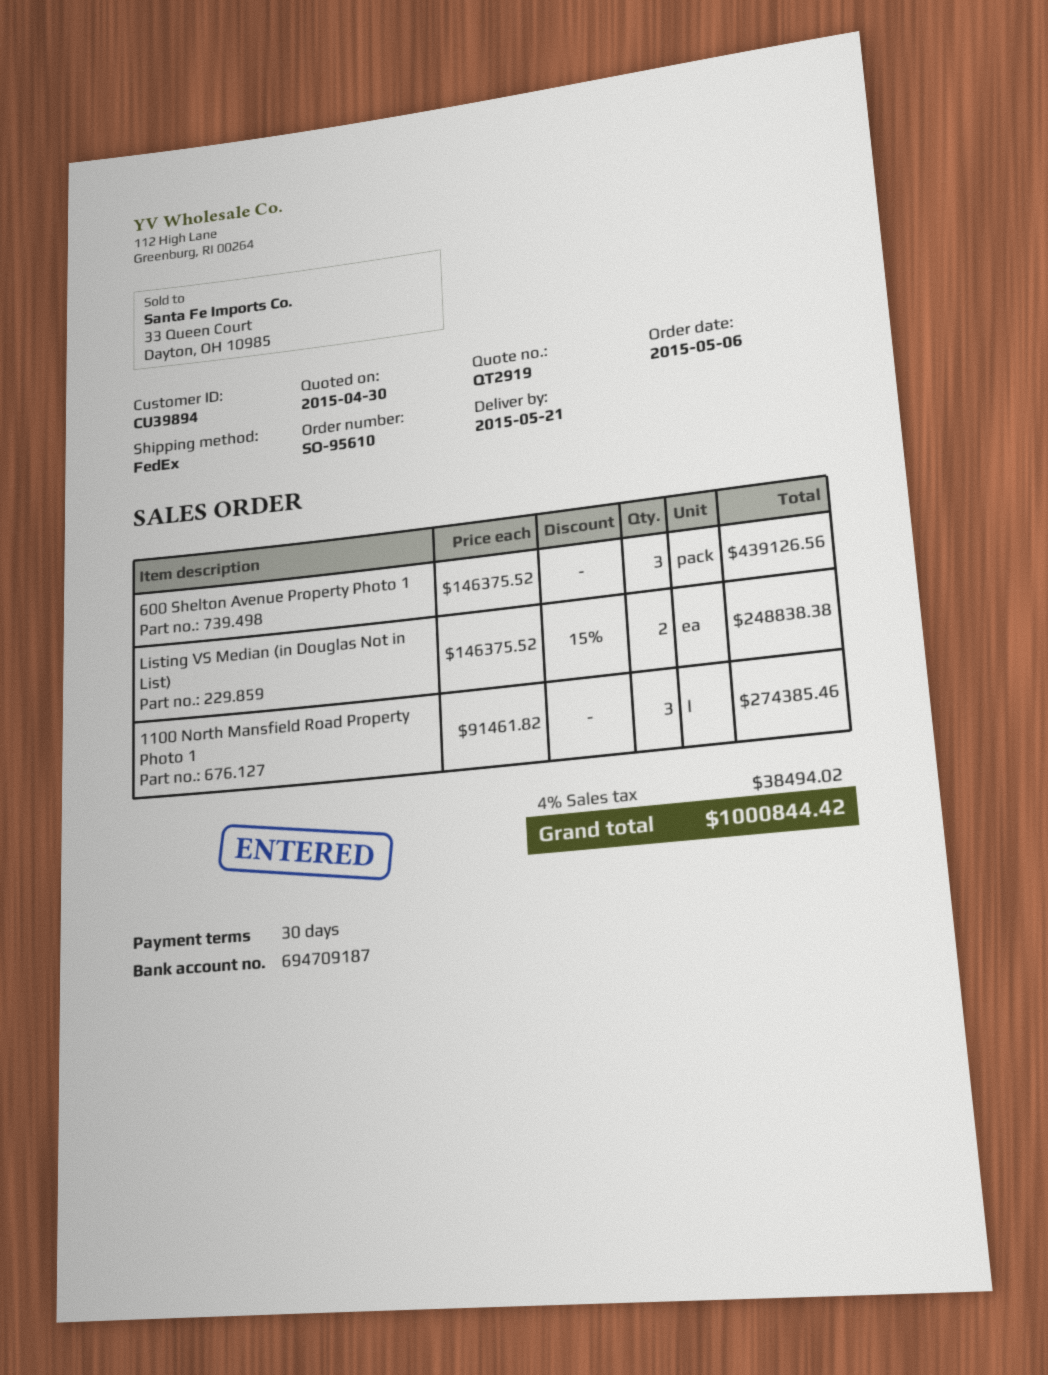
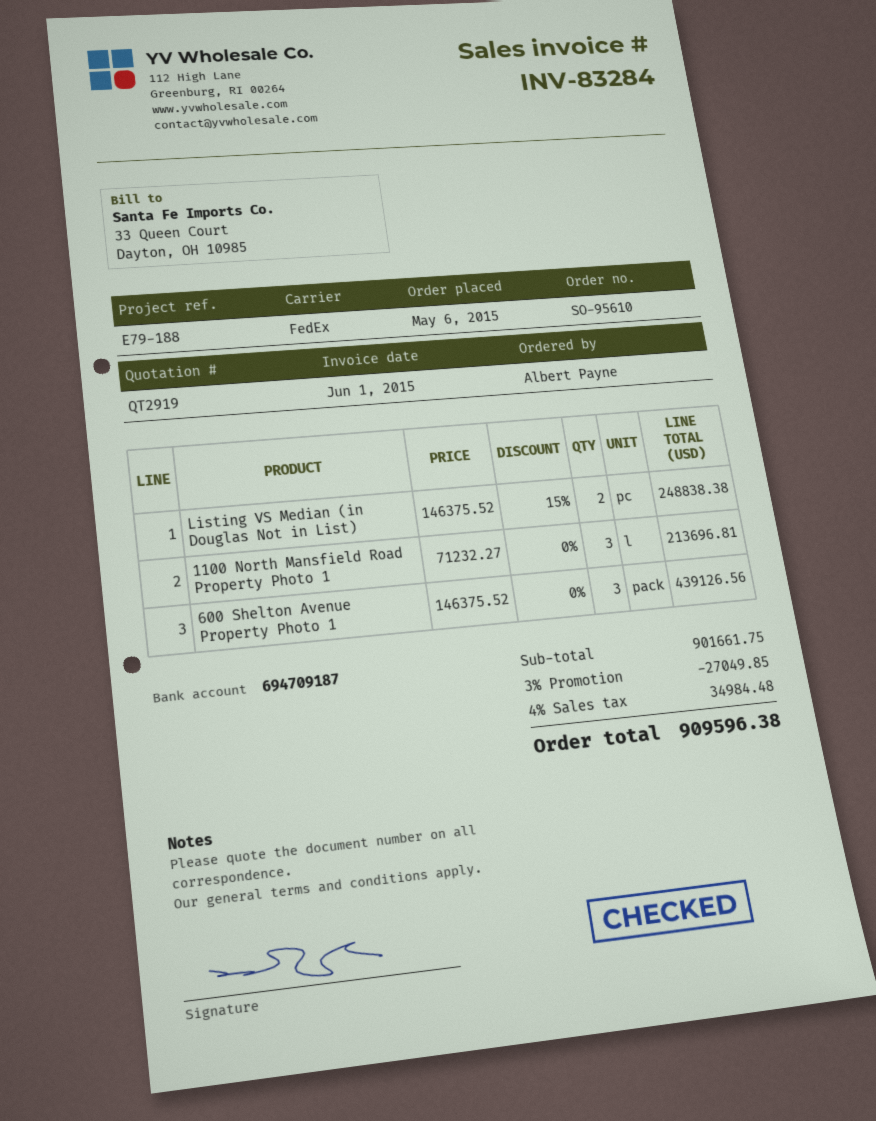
1100 North Mansfield Road Property Photo 1: 3 x 91461.82 = 274385.46 -> 3 x 71232.27 = 213696.81
discount: none -> 3% = 27049.85
tax: 4% = 38494.02 -> 4% = 34984.48
total: 1000844.42 -> 909596.38

